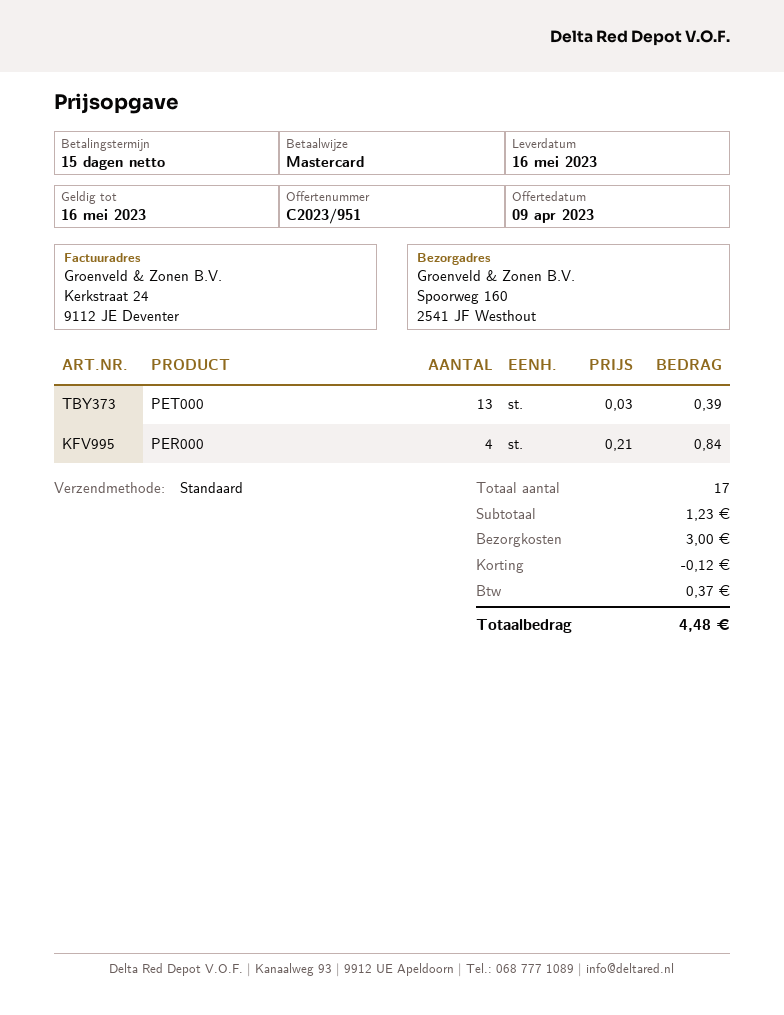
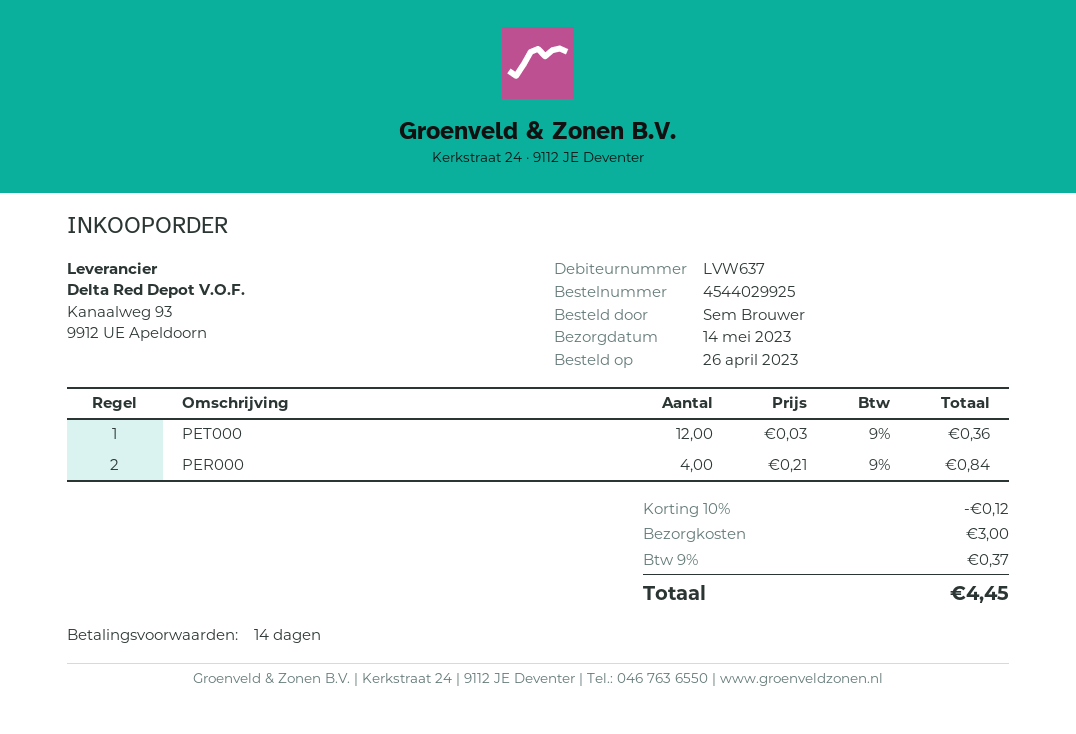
delivery date: 2023-05-16 -> 2023-05-14
payment terms: 15 days -> 14 days
PET000: 13 x 0.03 = 0.39 -> 12 x 0.03 = 0.36
total: 4.48 -> 4.45

